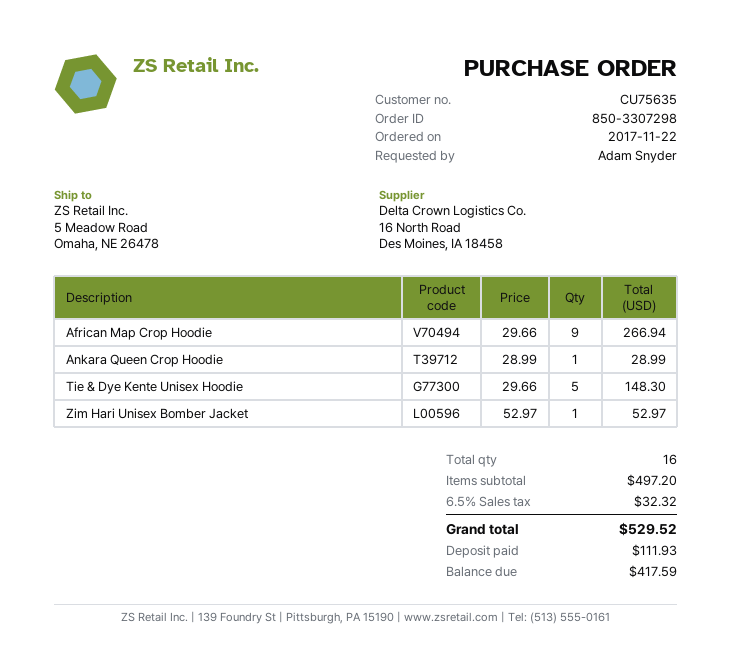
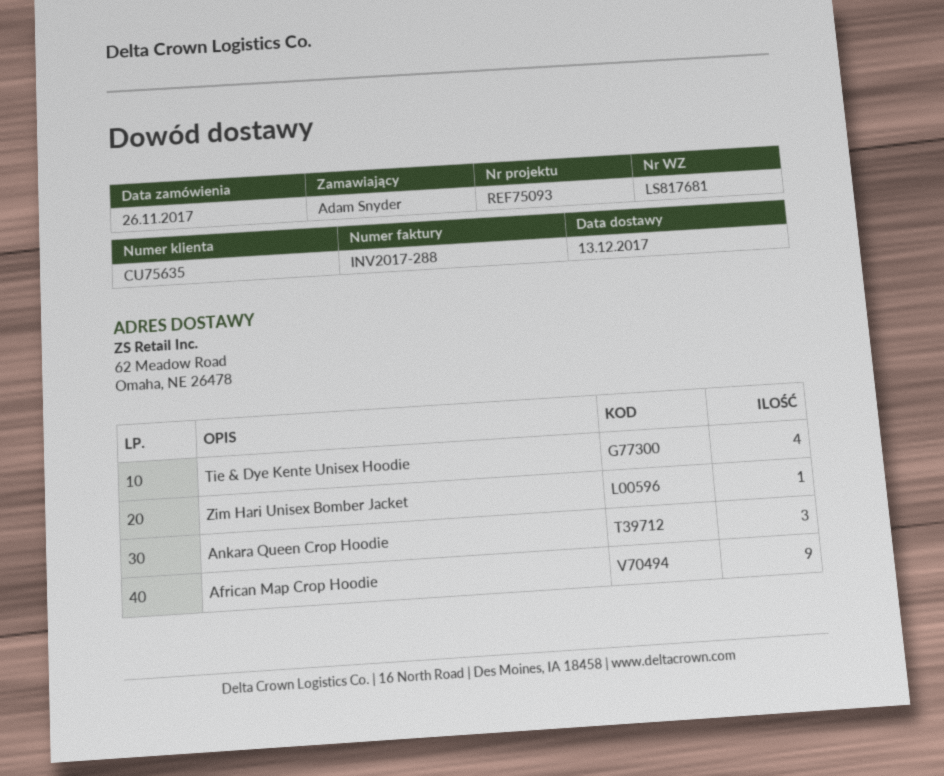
order date: 2017-11-22 -> 2017-11-26
ship to: 5 Meadow Road, Omaha, NE 26478 -> 62 Meadow Road, Omaha, NE 26478
Ankara Queen Crop Hoodie: 1 -> 3
Tie & Dye Kente Unisex Hoodie: 5 -> 4

